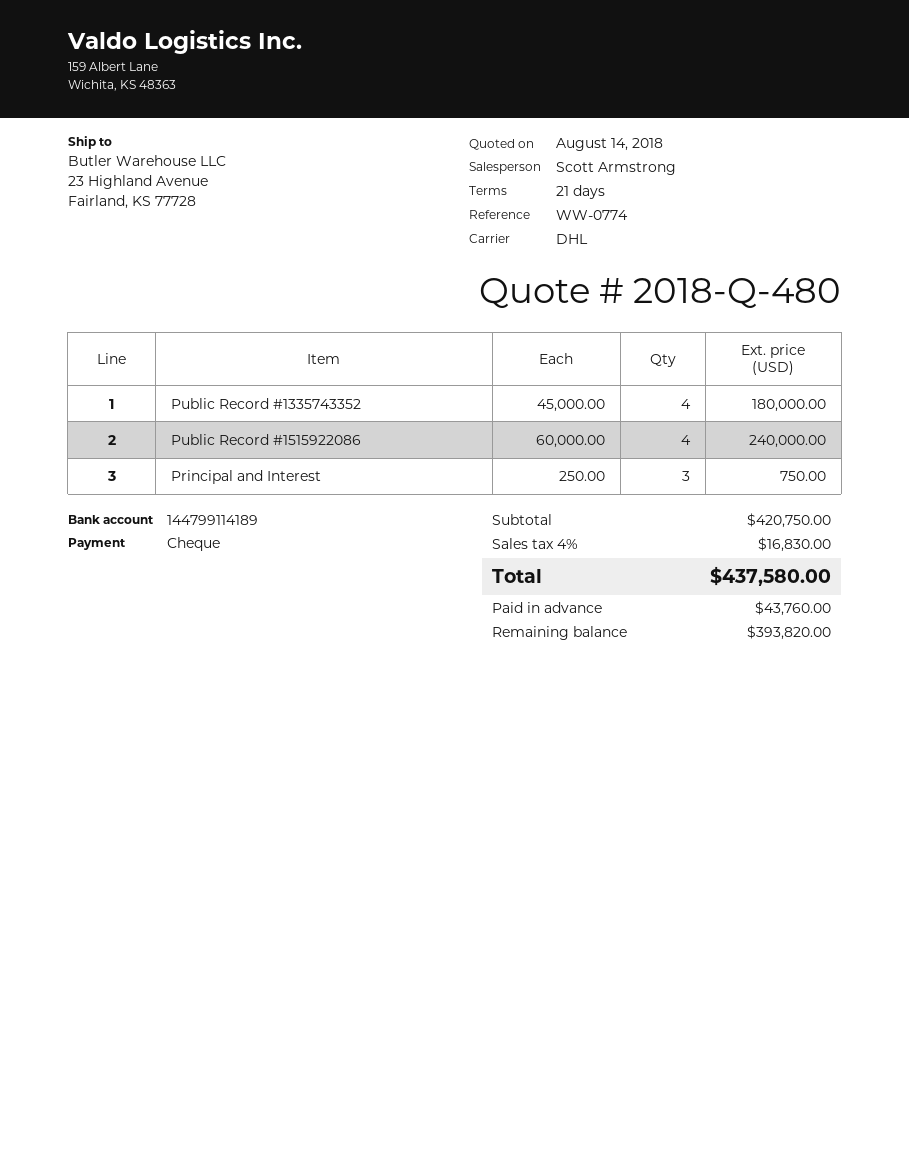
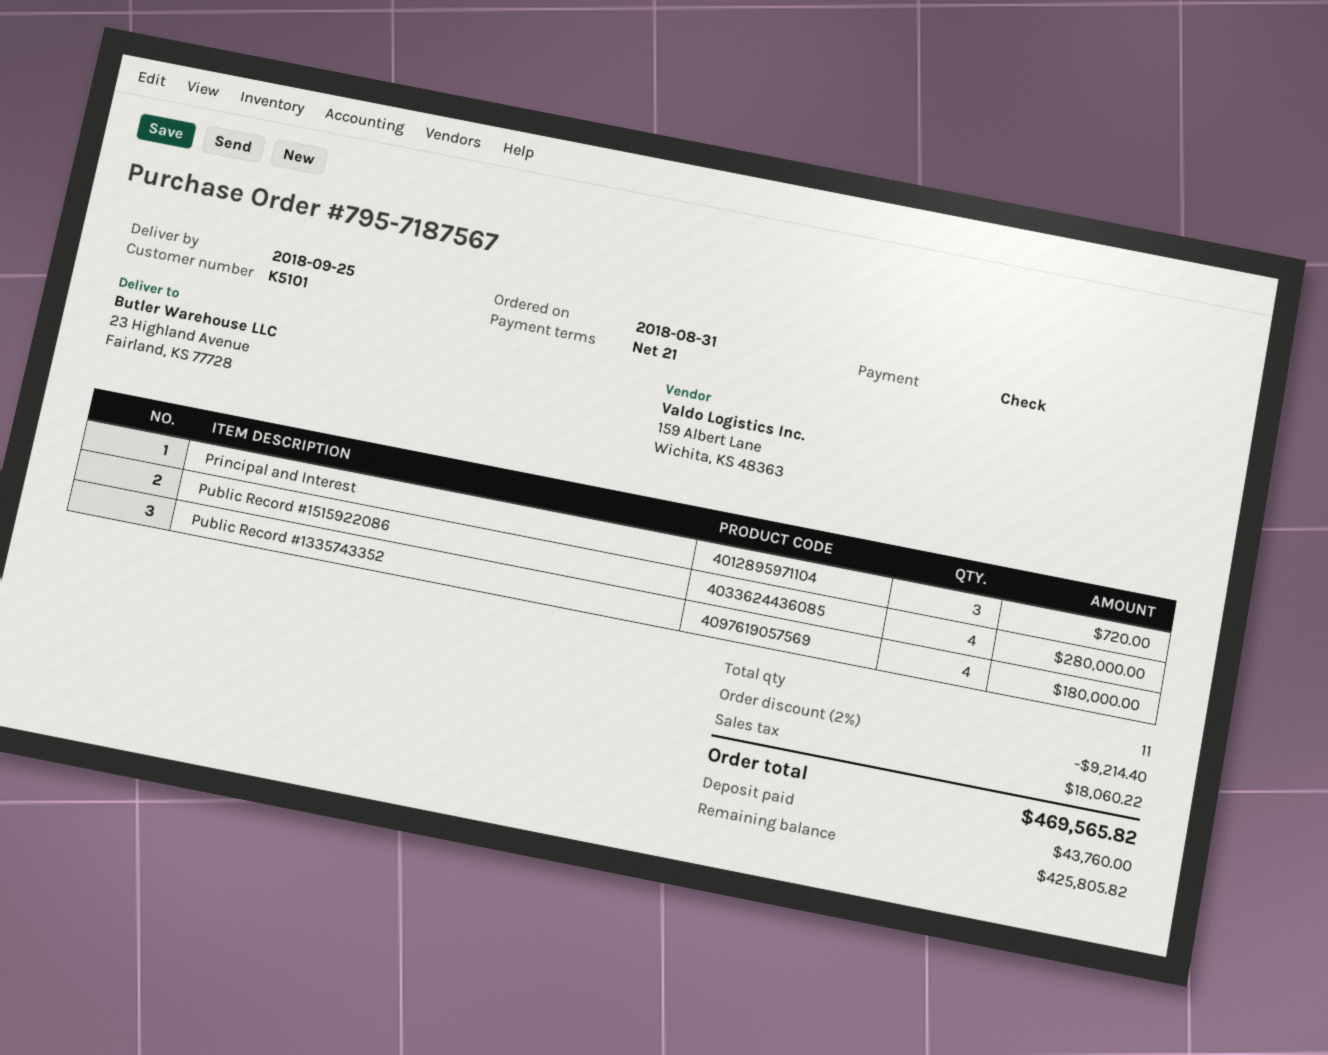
Public Record #1515922086: 4 for 240000.00 -> 4 for 280000.00
Principal and Interest: 3 for 750.00 -> 3 for 720.00
discount: none -> 2% = 9214.40
tax: 16830.00 -> 18060.22
total: 437580.00 -> 469565.82
balance: 393820.00 -> 425805.82

